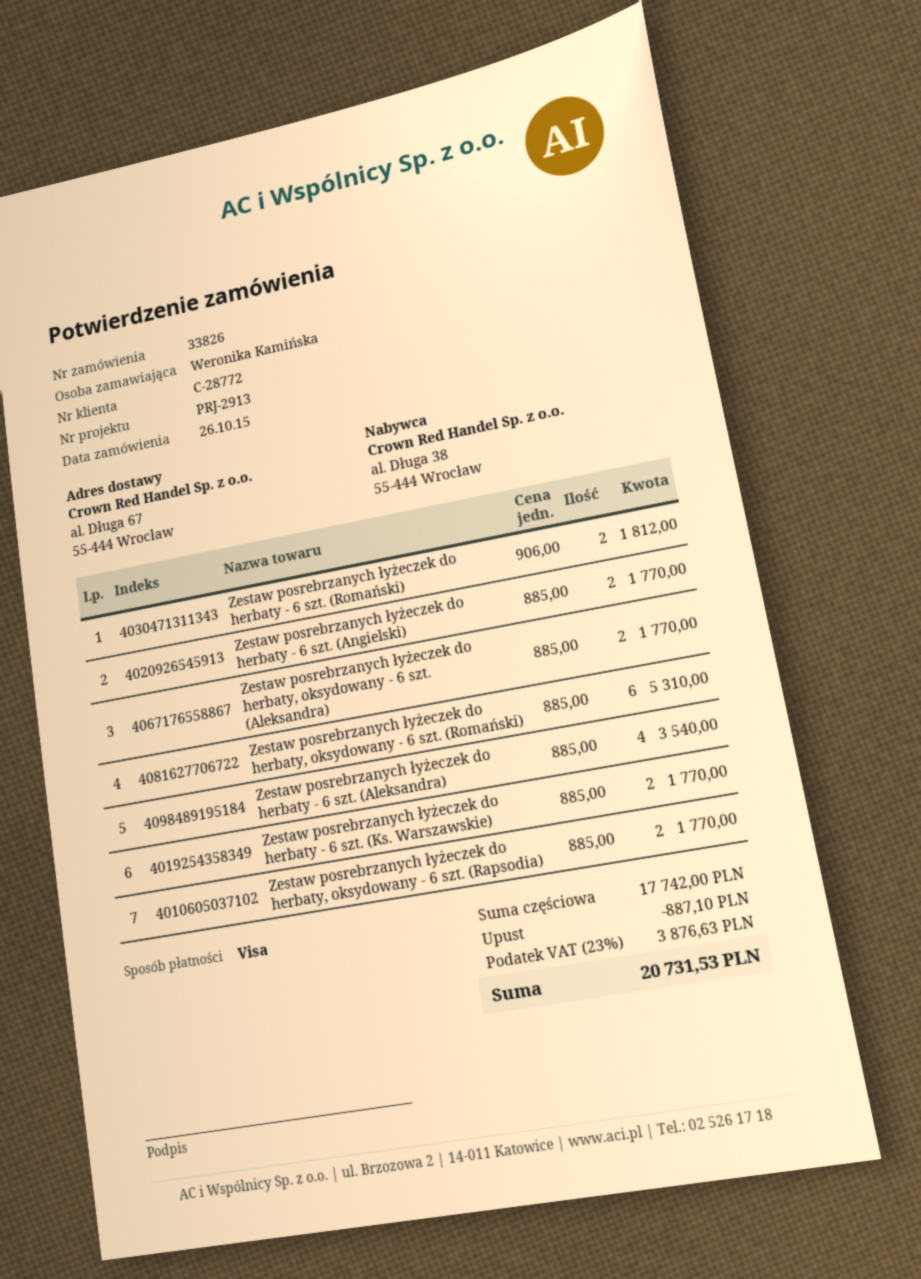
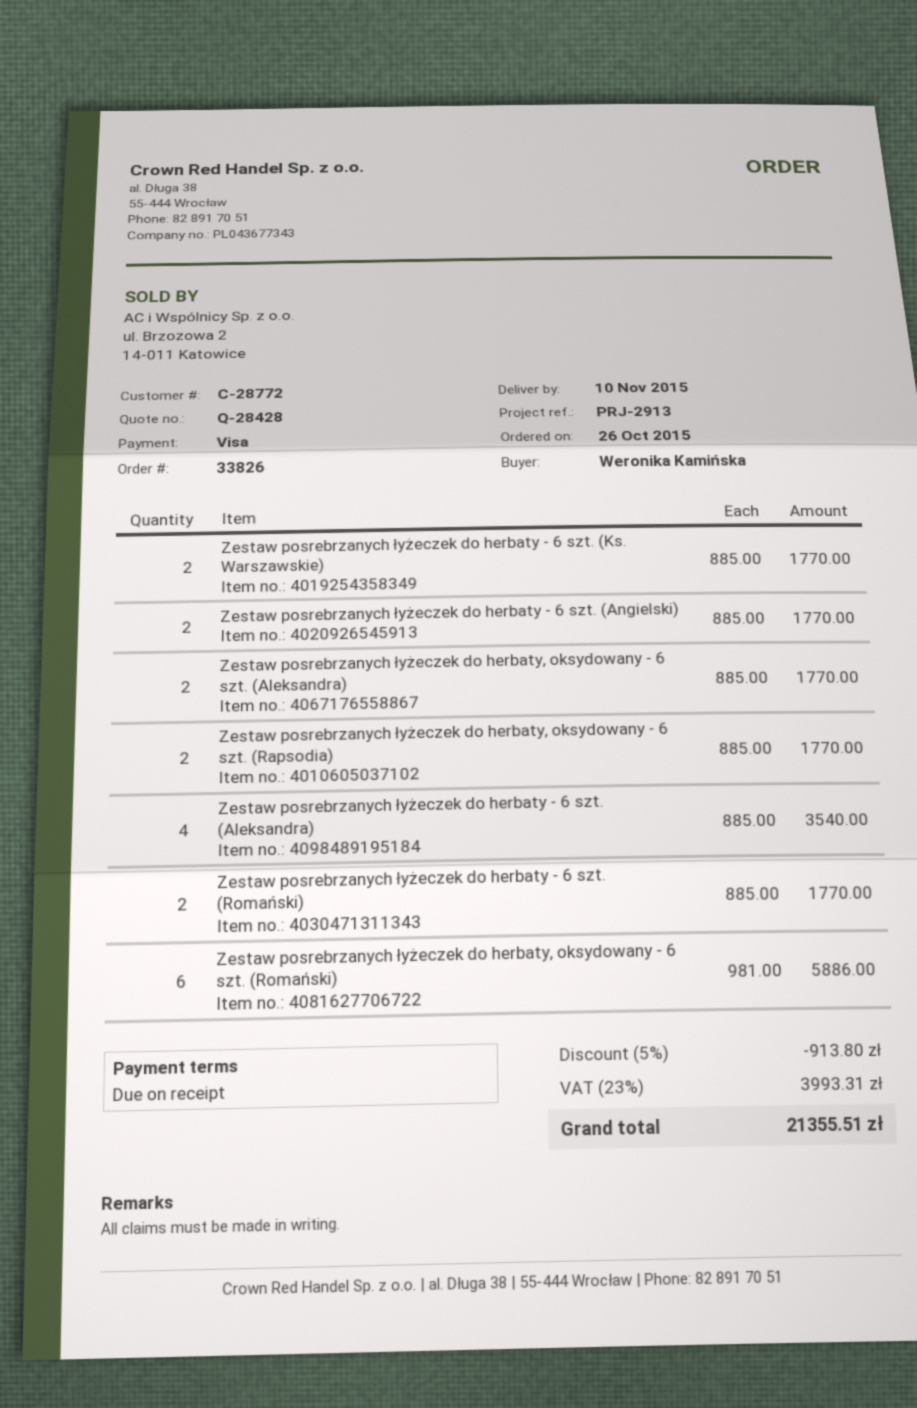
Zestaw posrebrzanych łyżeczek do herbaty - 6 szt. (Romański): 2 x 906.00 = 1812.00 -> 2 x 885.00 = 1770.00
Zestaw posrebrzanych łyżeczek do herbaty, oksydowany - 6 szt. (Romański): 6 x 885.00 = 5310.00 -> 6 x 981.00 = 5886.00
discount: 887.10 -> 913.80
tax: 23% = 3876.63 -> 23% = 3993.31
total: 20731.53 -> 21355.51

